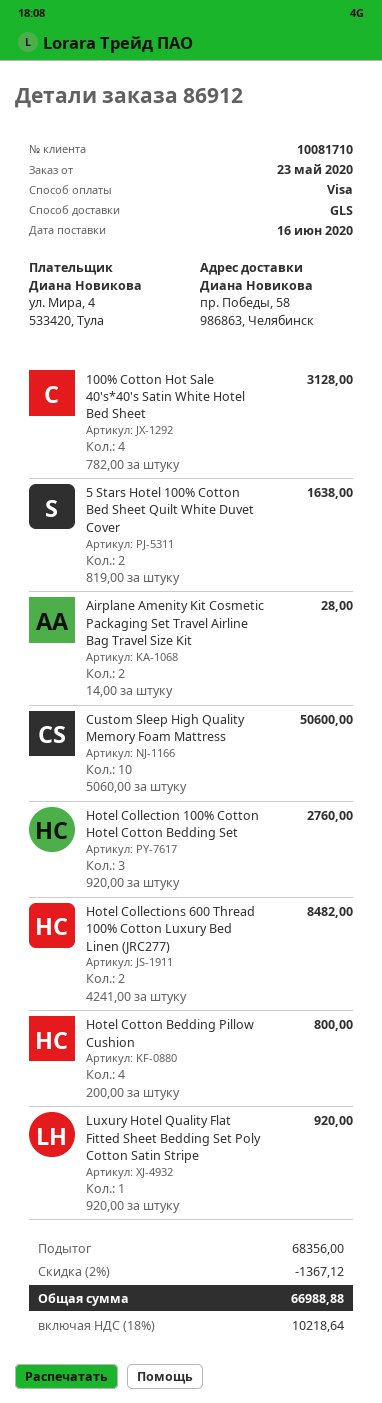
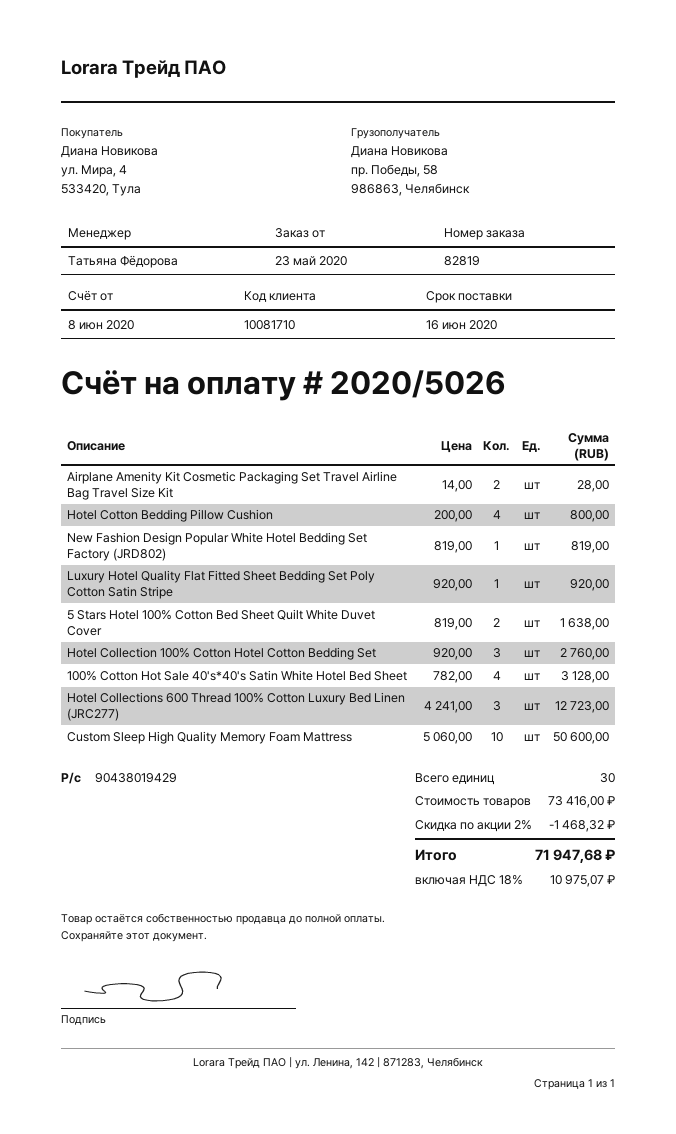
order number: 86912 -> 82819
Hotel Collections 600 Thread 100% Cotton Luxury Bed Linen (JRC277): 2 x 4241.00 = 8482.00 -> 3 x 4241.00 = 12723.00
New Fashion Design Popular White Hotel Bedding Set Factory (JRD802): none -> 1 x 819.00 = 819.00
subtotal: 68356.00 -> 73416.00
discount: 2% = 1367.12 -> 2% = 1468.32
tax: 18% = 10218.64 -> 18% = 10975.07
total: 66988.88 -> 71947.68

